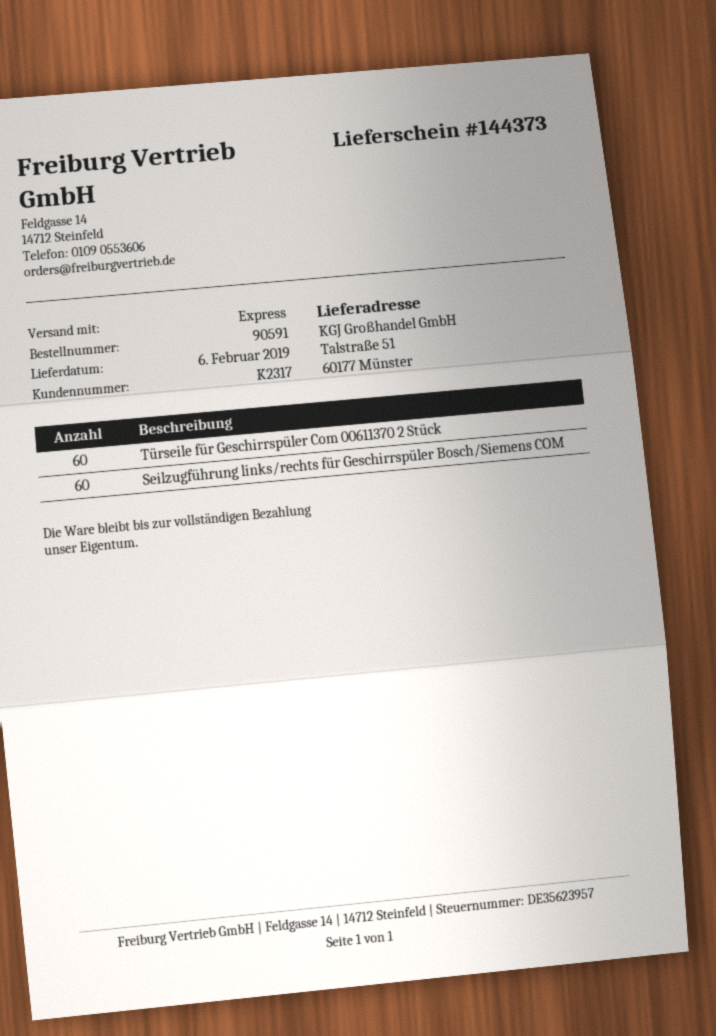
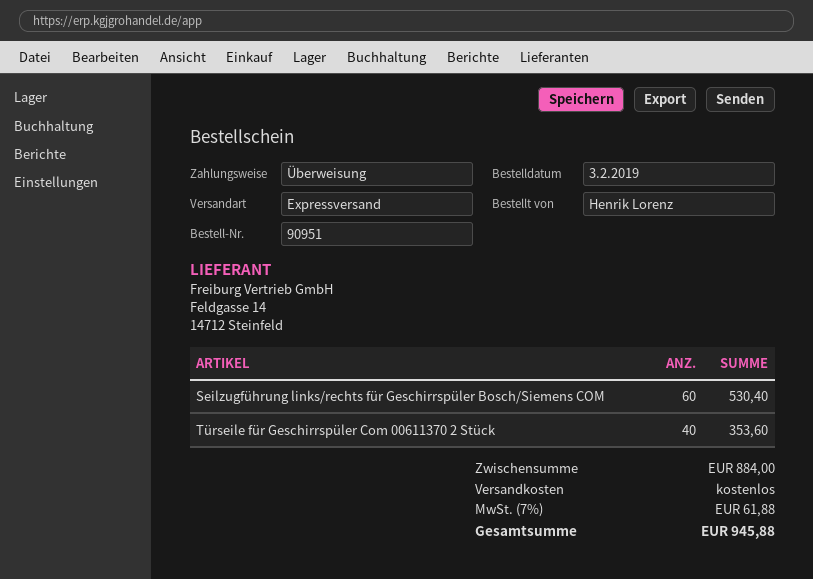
order number: 90591 -> 90951
Türseile für Geschirrspüler Com 00611370 2 Stück: 60 -> 40

